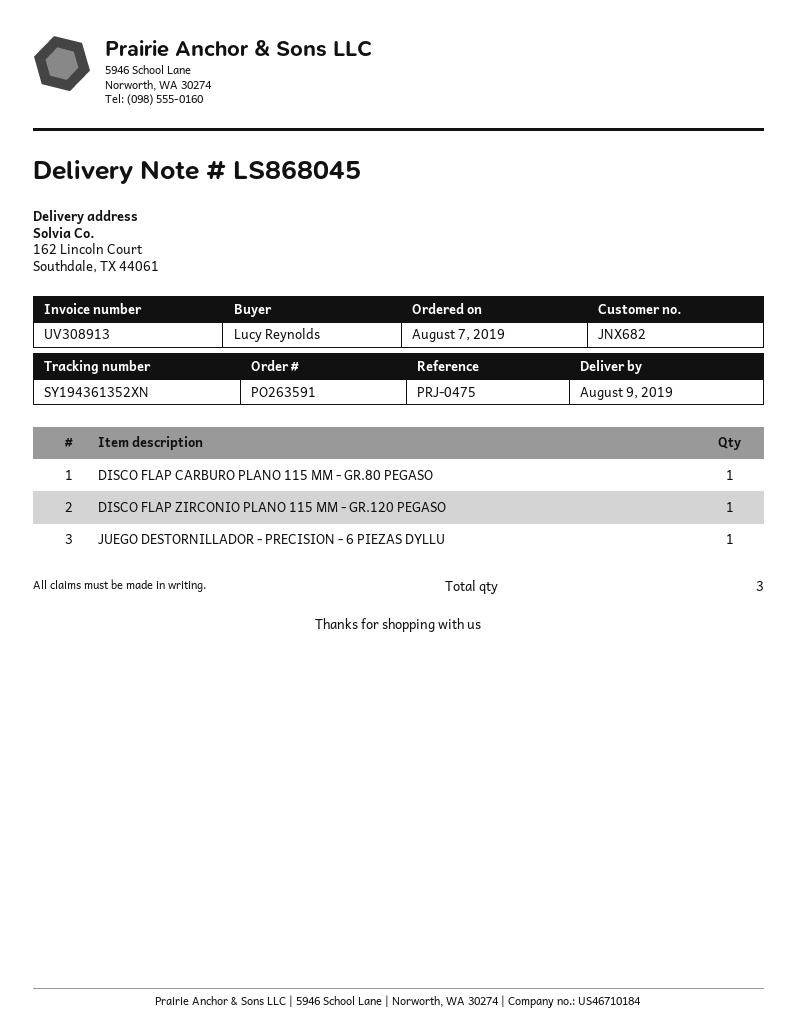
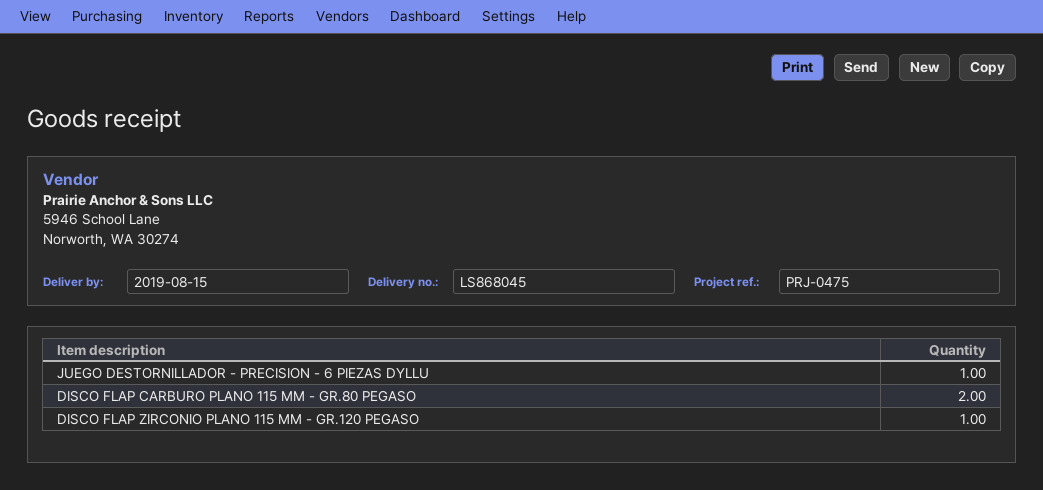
delivery date: 2019-08-09 -> 2019-08-15
DISCO FLAP CARBURO PLANO 115 MM - GR.80 PEGASO: 1 -> 2

